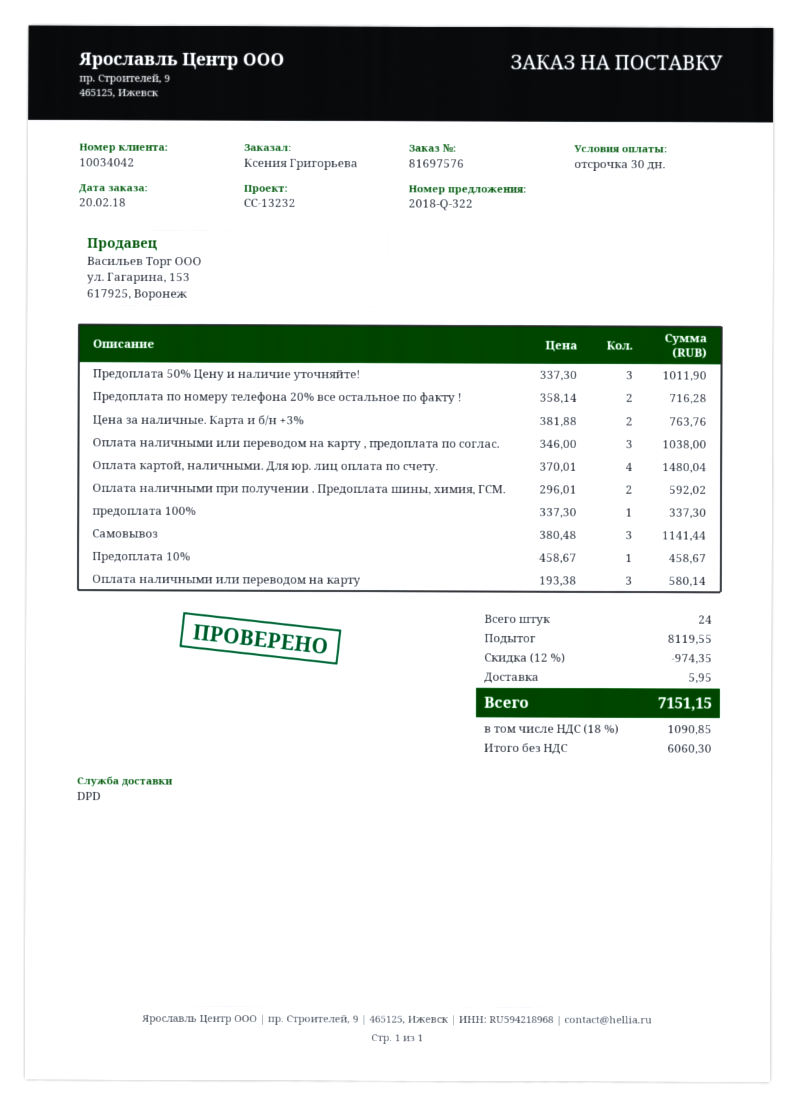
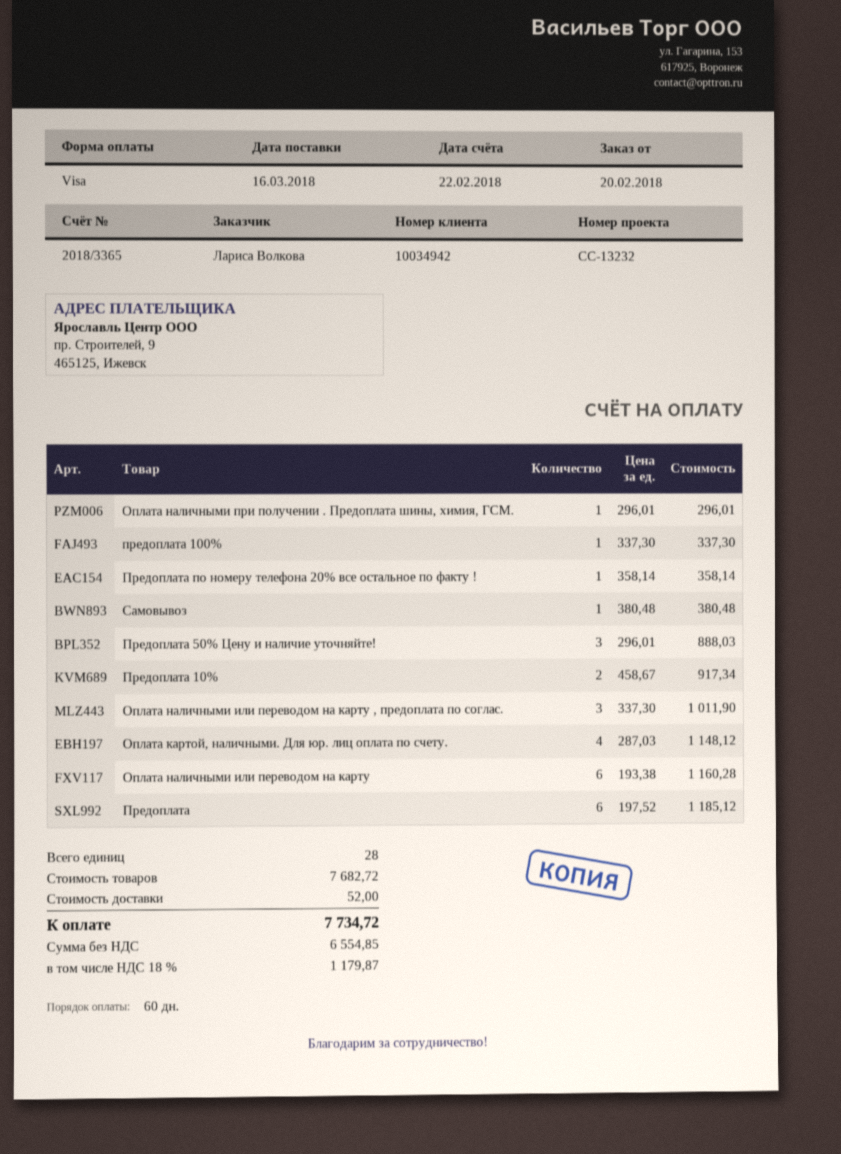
payment terms: 30 days -> 60 days
customer number: 10034042 -> 10034942
ordered by: Ксения Григорьева -> Лариса Волкова
Предоплата 50% Цену и наличие уточняйте!: 3 x 337.30 = 1011.90 -> 3 x 296.01 = 888.03
Предоплата по номеру телефона 20% все остальное по факту !: 2 x 358.14 = 716.28 -> 1 x 358.14 = 358.14
Цена за наличные. Карта и б/н +3%: 2 x 381.88 = 763.76 -> none
Оплата наличными или переводом на карту , предоплата по соглас.: 3 x 346.00 = 1038.00 -> 3 x 337.30 = 1011.90
Оплата картой, наличными. Для юр. лиц оплата по счету.: 4 x 370.01 = 1480.04 -> 4 x 287.03 = 1148.12
Оплата наличными при получении . Предоплата шины, химия, ГСМ.: 2 x 296.01 = 592.02 -> 1 x 296.01 = 296.01
Самовывоз: 3 x 380.48 = 1141.44 -> 1 x 380.48 = 380.48
Предоплата 10%: 1 x 458.67 = 458.67 -> 2 x 458.67 = 917.34
Оплата наличными или переводом на карту: 3 x 193.38 = 580.14 -> 6 x 193.38 = 1160.28
Предоплата: none -> 6 x 197.52 = 1185.12
total quantity: 24 -> 28
subtotal: 8119.55 -> 7682.72
discount: 12% = 974.35 -> none
shipping: 5.95 -> 52.00
net: 6060.30 -> 6554.85
tax: 18% = 1090.85 -> 18% = 1179.87
total: 7151.15 -> 7734.72

